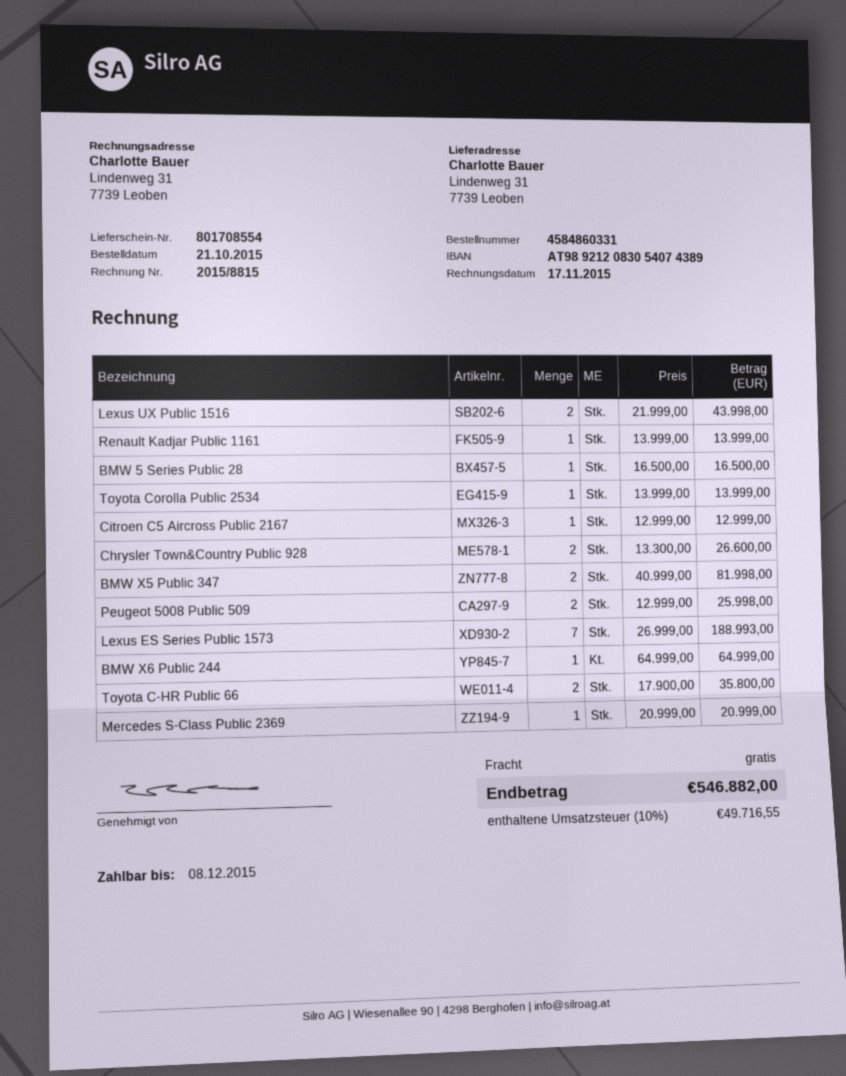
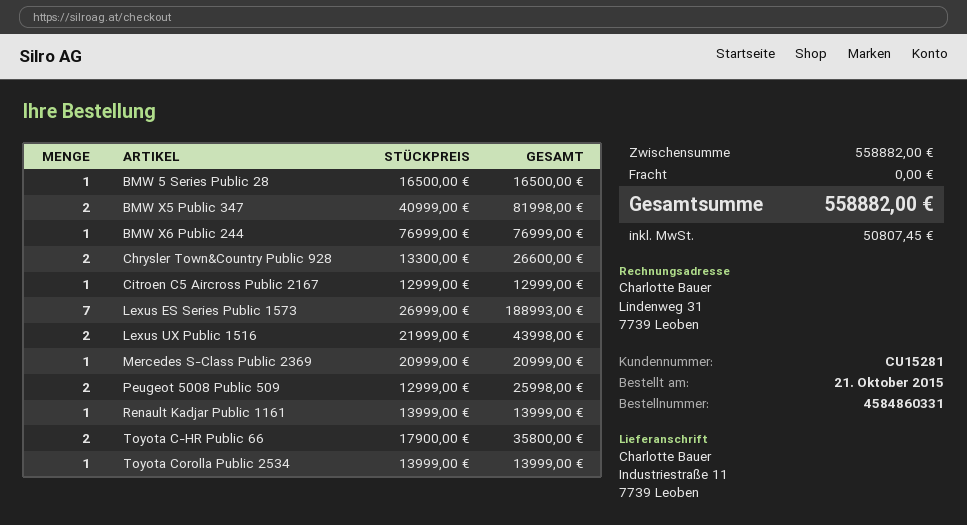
ship to: Lindenweg 31, 7739 Leoben -> Industriestraße 11, 7739 Leoben
BMW X6 Public 244: 1 x 64999.00 = 64999.00 -> 1 x 76999.00 = 76999.00
tax: 49716.55 -> 50807.45
total: 546882.00 -> 558882.00

